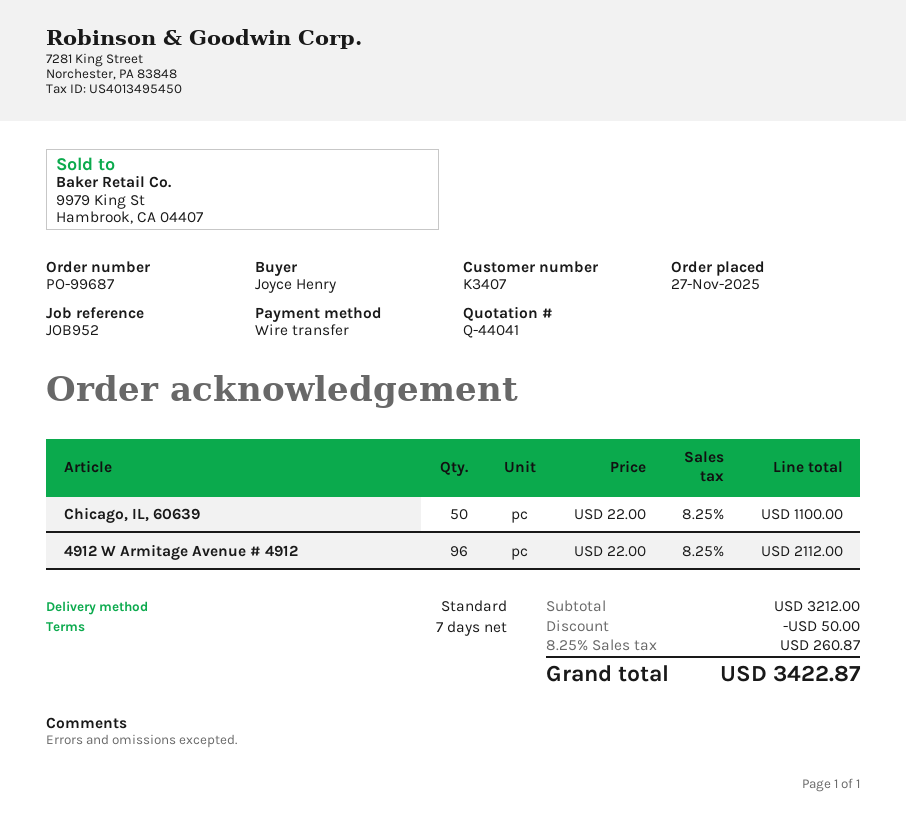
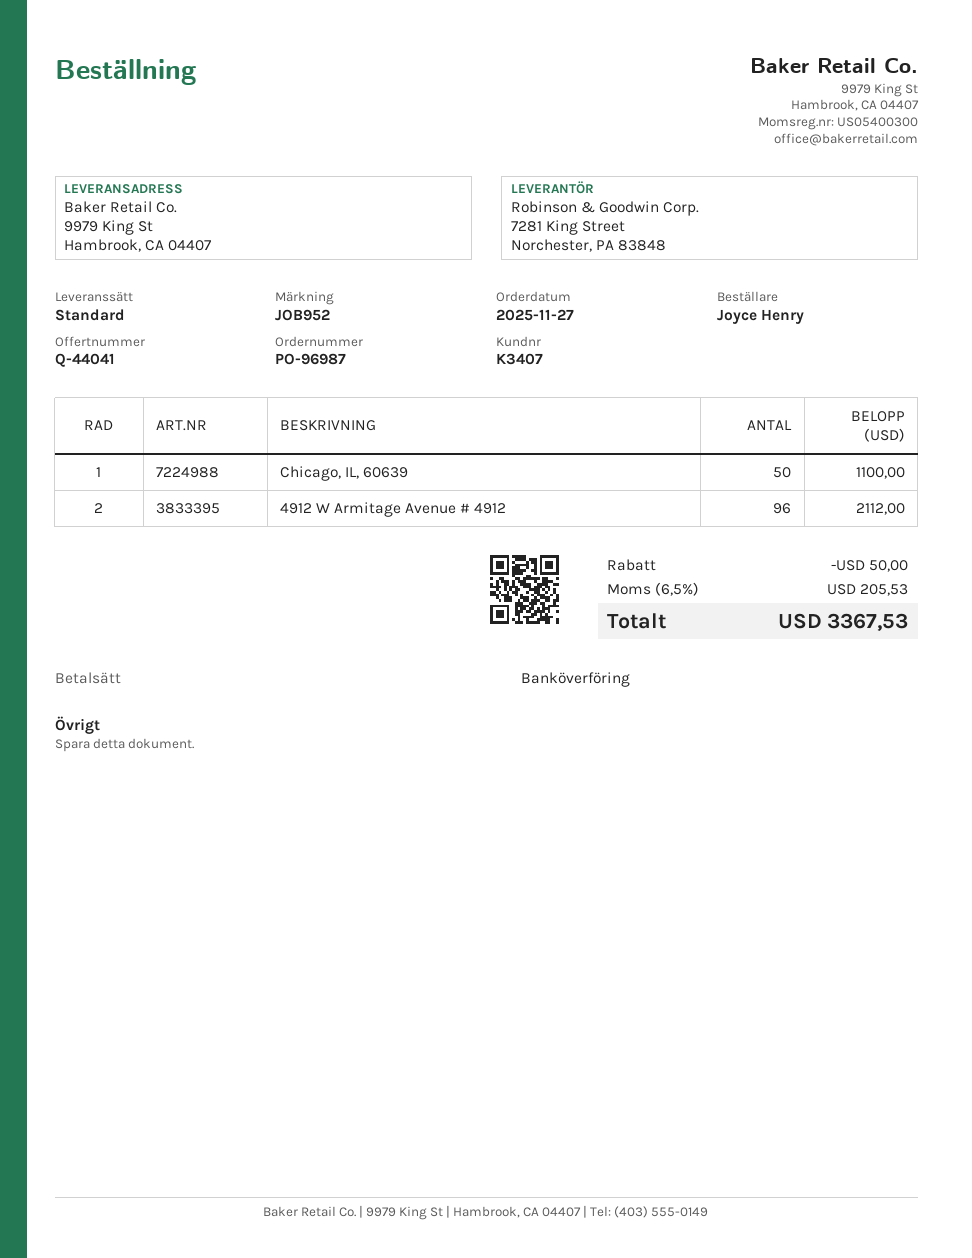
order number: PO-99687 -> PO-96987
tax: 8.25% = 260.87 -> 6.5% = 205.53
total: 3422.87 -> 3367.53

